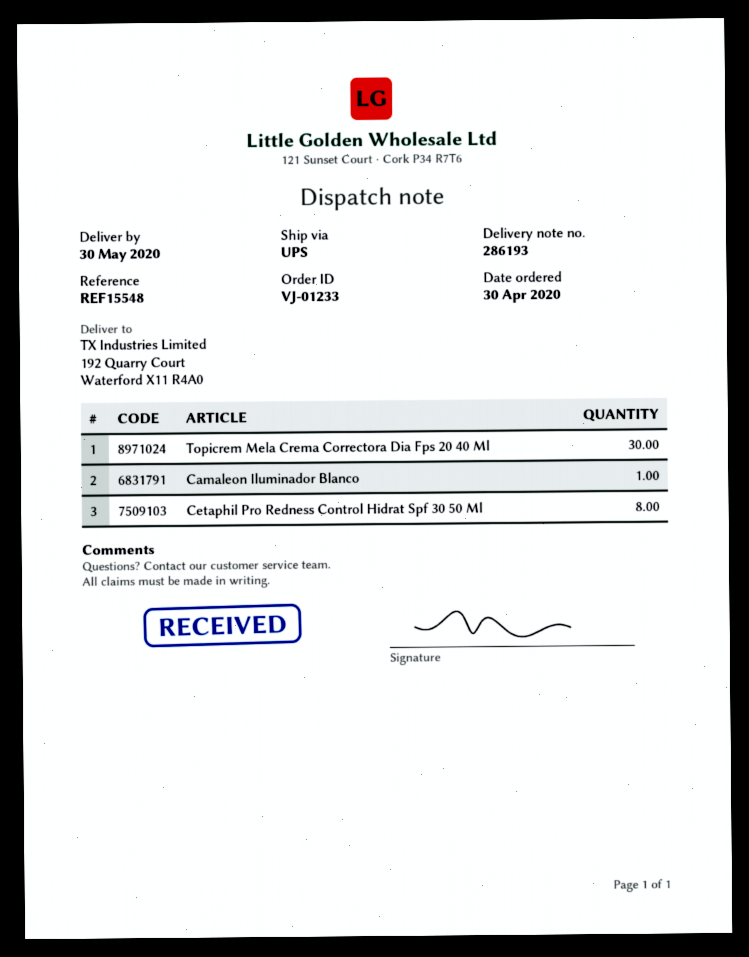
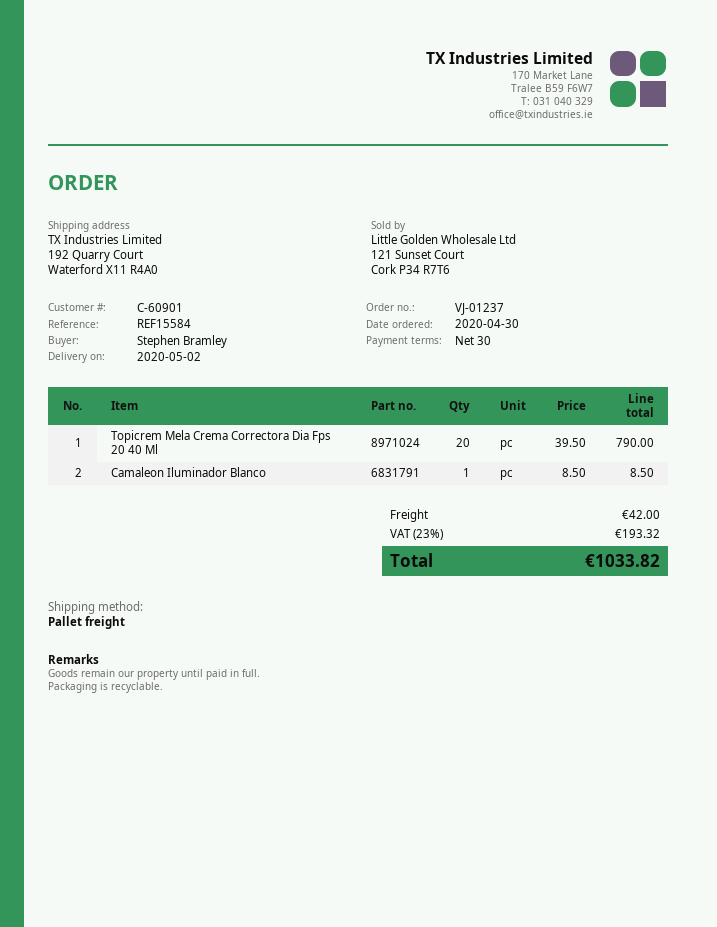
order number: VJ-01233 -> VJ-01237
delivery date: 2020-05-30 -> 2020-05-02
reference: REF15548 -> REF15584
shipping method: UPS -> pallet freight
Topicrem Mela Crema Correctora Dia Fps 20 40 Ml: 30 -> 20
Cetaphil Pro Redness Control Hidrat Spf 30 50 Ml: 8 -> none

